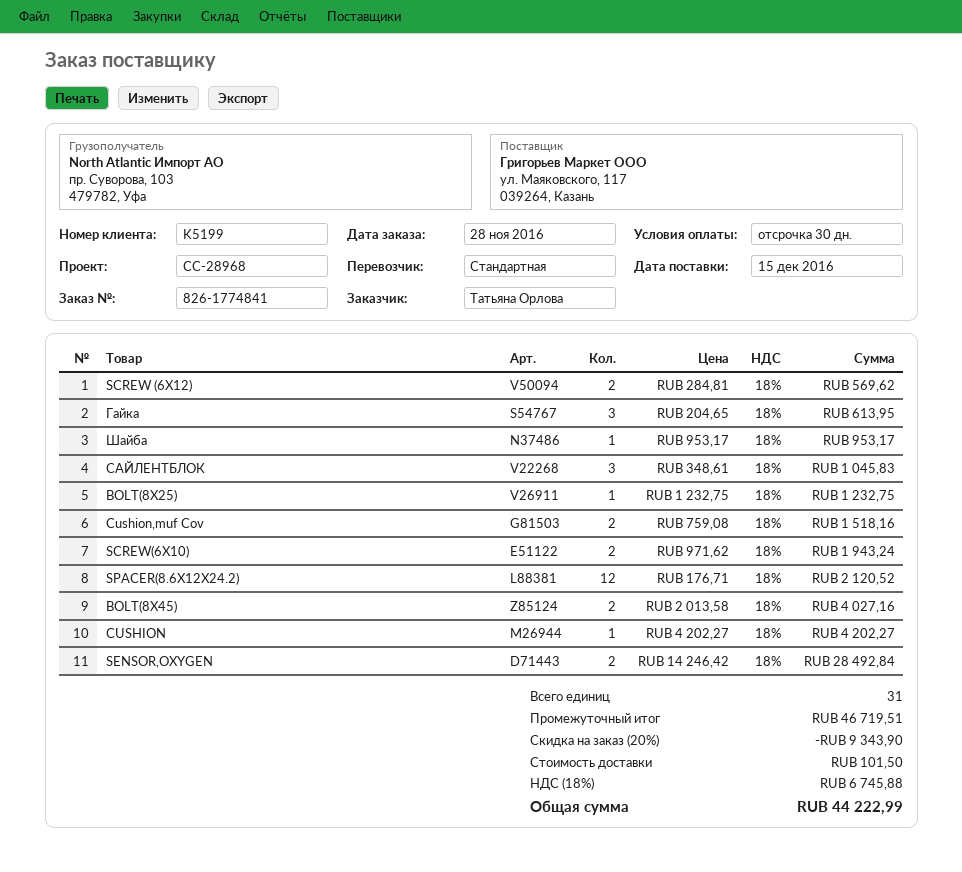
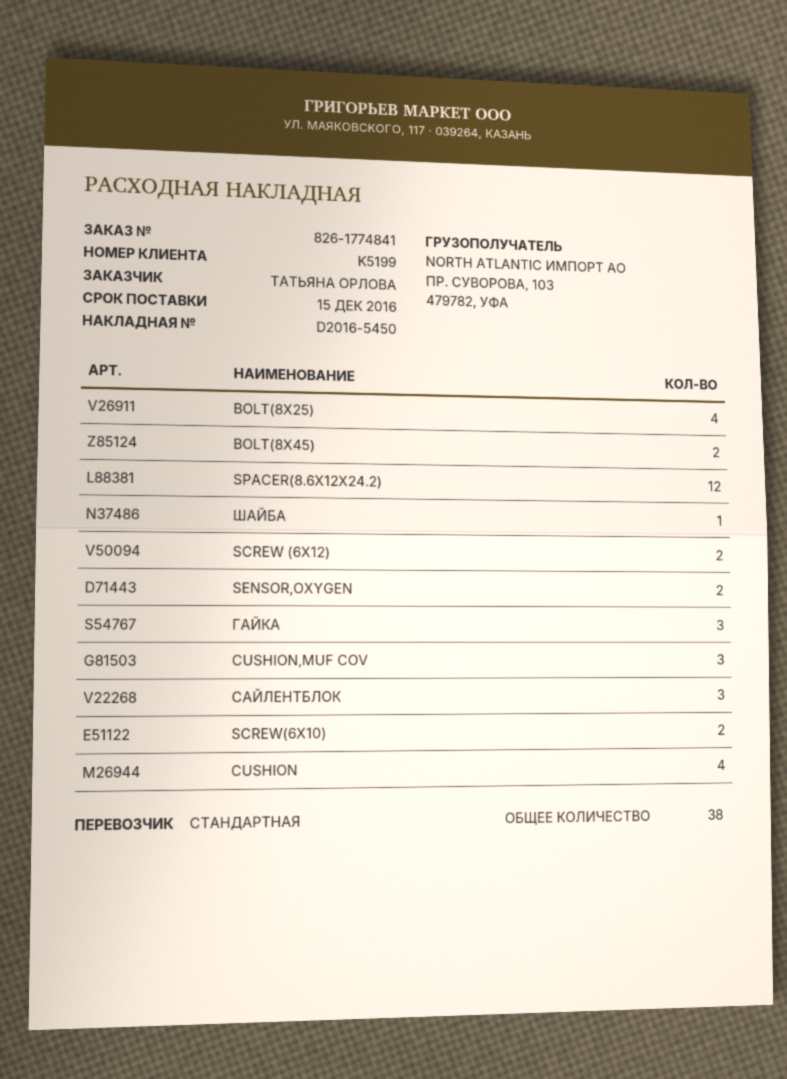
BOLT(8X25): 1 -> 4
Cushion,muf Cov: 2 -> 3
CUSHION: 1 -> 4
total quantity: 31 -> 38

